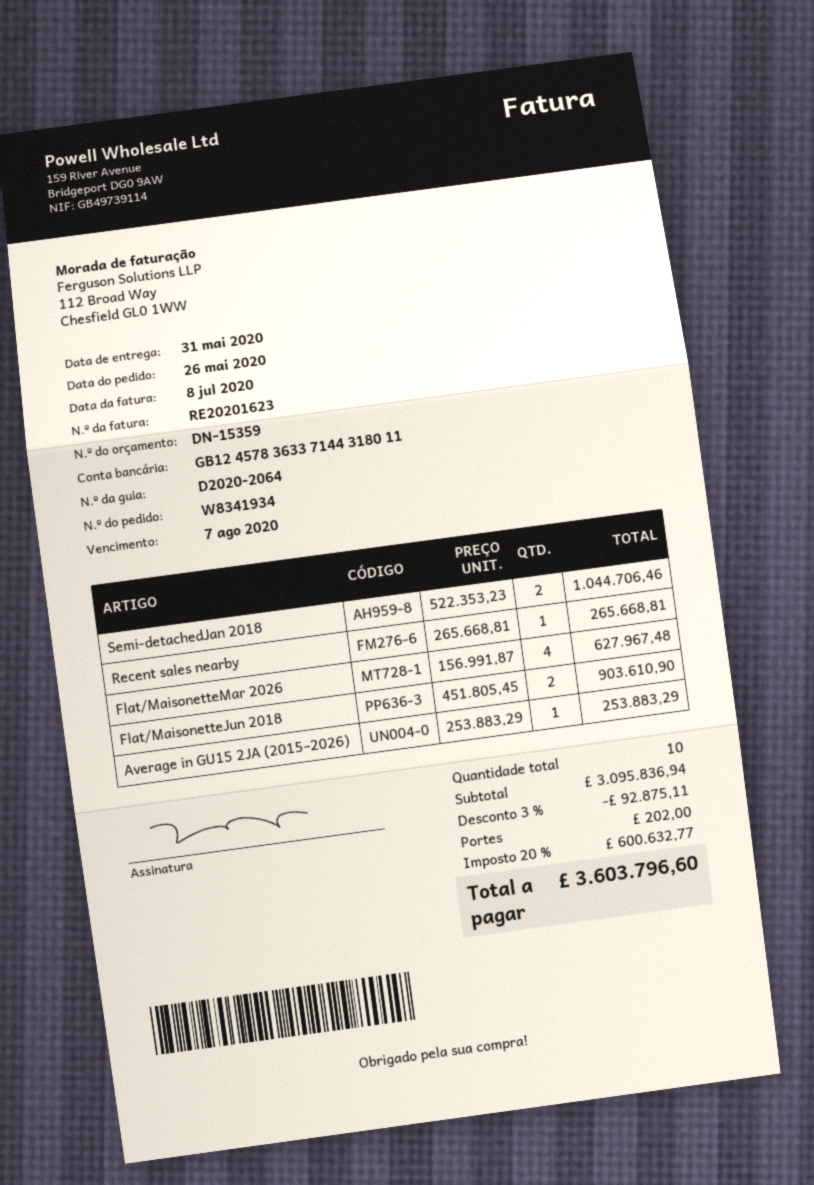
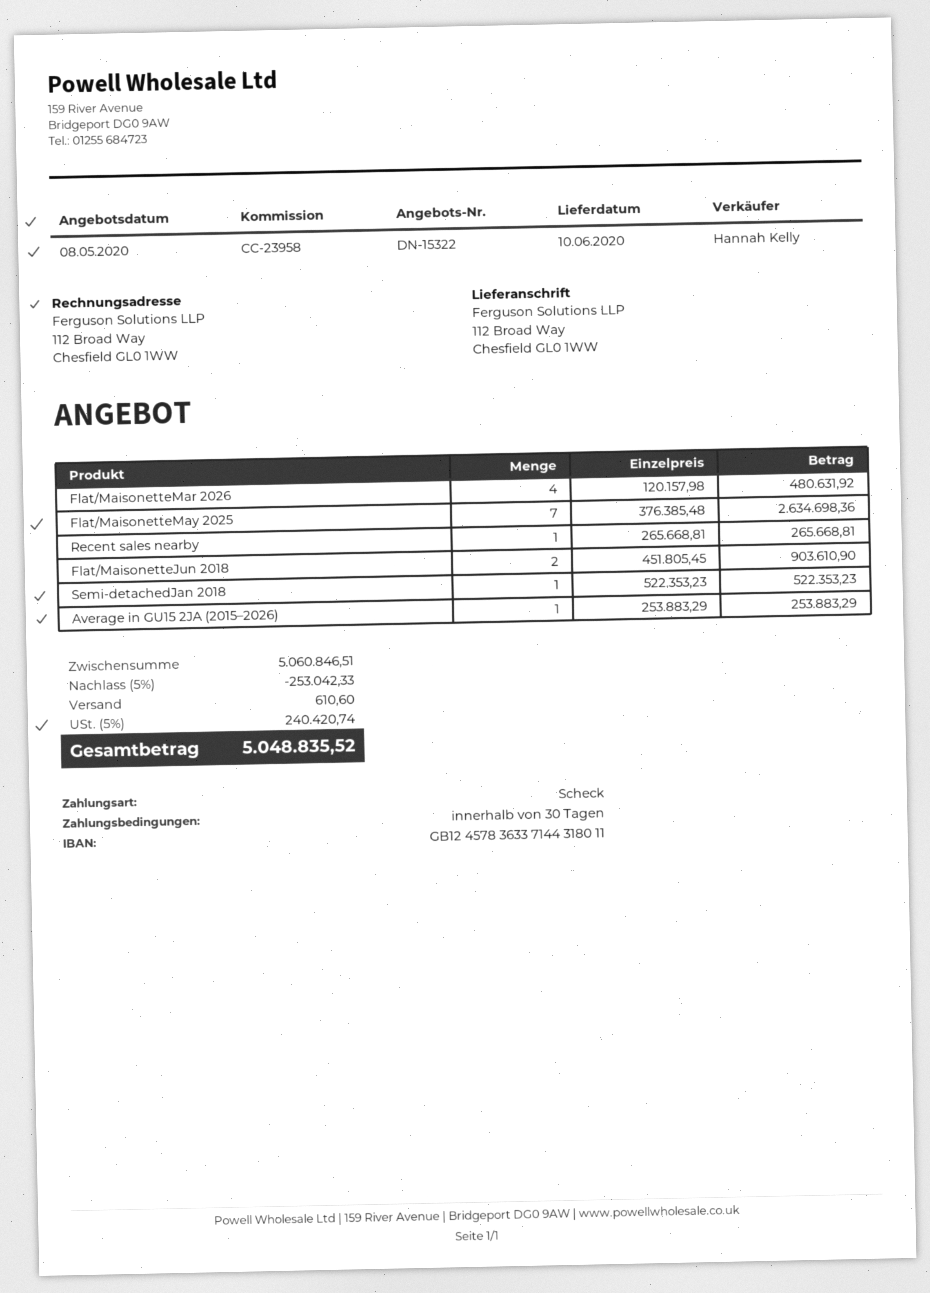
quote number: DN-15359 -> DN-15322
delivery date: 2020-05-31 -> 2020-06-10
Semi-detachedJan 2018: 2 x 522353.23 = 1044706.46 -> 1 x 522353.23 = 522353.23
Flat/MaisonetteMar 2026: 4 x 156991.87 = 627967.48 -> 4 x 120157.98 = 480631.92
Flat/MaisonetteMay 2025: none -> 7 x 376385.48 = 2634698.36
subtotal: 3095836.94 -> 5060846.51
discount: 3% = 92875.11 -> 5% = 253042.33
shipping: 202.00 -> 610.60
tax: 20% = 600632.77 -> 5% = 240420.74
total: 3603796.60 -> 5048835.52

